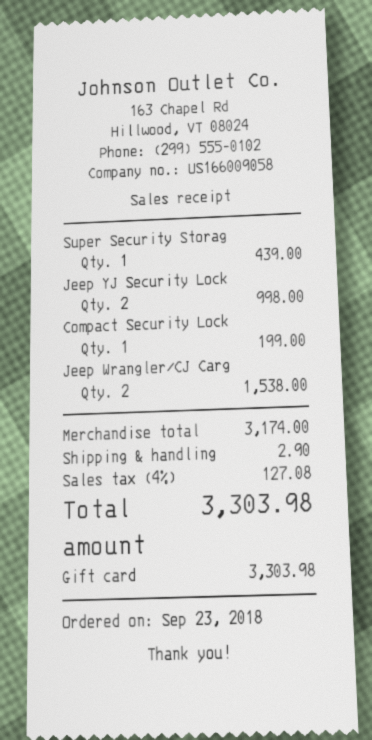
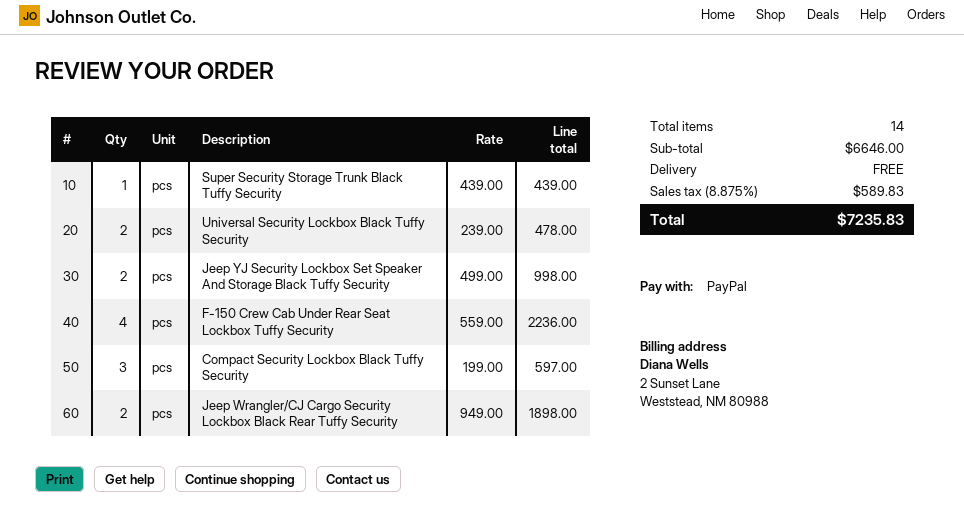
payment method: gift card -> PayPal
Compact Security Lock: 1 for 199.00 -> 3 for 597.00
Jeep Wrangler/CJ Carg: 2 for 1538.00 -> 2 for 1898.00
Universal Security Lockbox Black Tuffy Security: none -> 2 for 478.00
F-150 Crew Cab Under Rear Seat Lockbox Tuffy Security: none -> 4 for 2236.00
subtotal: 3174.00 -> 6646.00
shipping: 2.90 -> 0.00
tax: 4% = 127.08 -> 8.875% = 589.83
total: 3303.98 -> 7235.83

